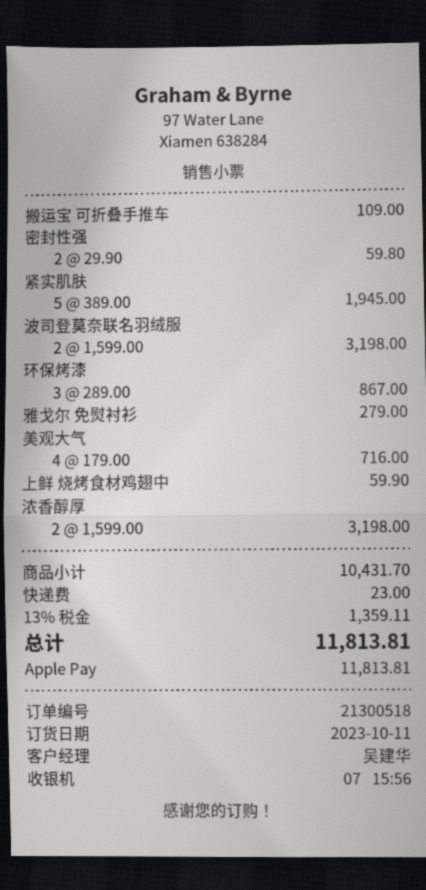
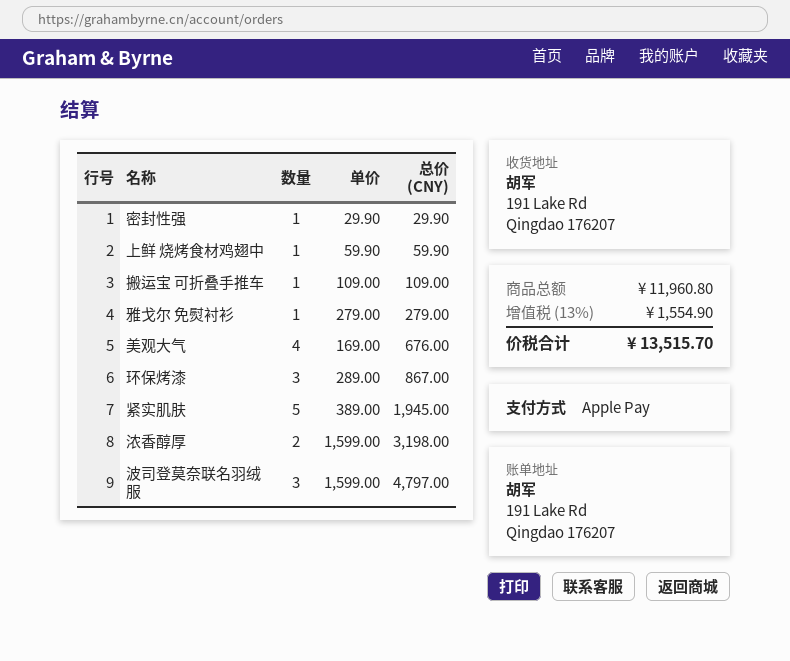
密封性强: 2 x 29.90 = 59.80 -> 1 x 29.90 = 29.90
波司登莫奈联名羽绒服: 2 x 1599.00 = 3198.00 -> 3 x 1599.00 = 4797.00
美观大气: 4 x 179.00 = 716.00 -> 4 x 169.00 = 676.00
subtotal: 10431.70 -> 11960.80
shipping: 23.00 -> none
tax: 13% = 1359.11 -> 13% = 1554.90
total: 11813.81 -> 13515.70

